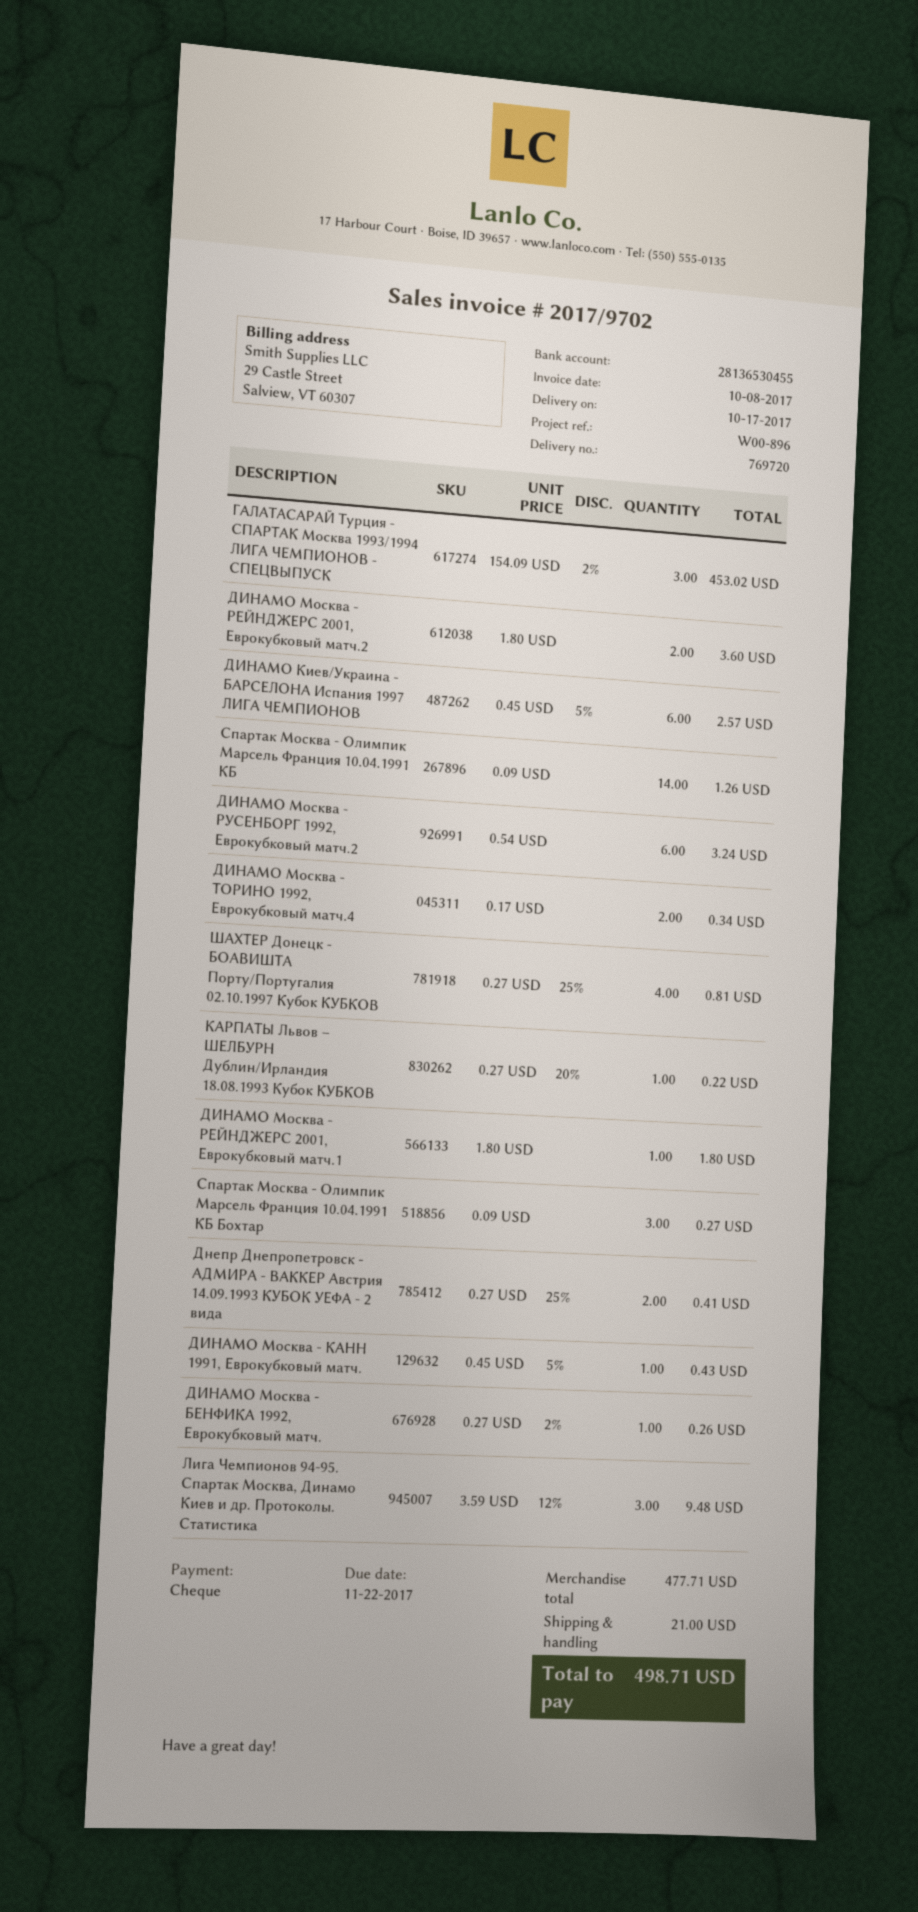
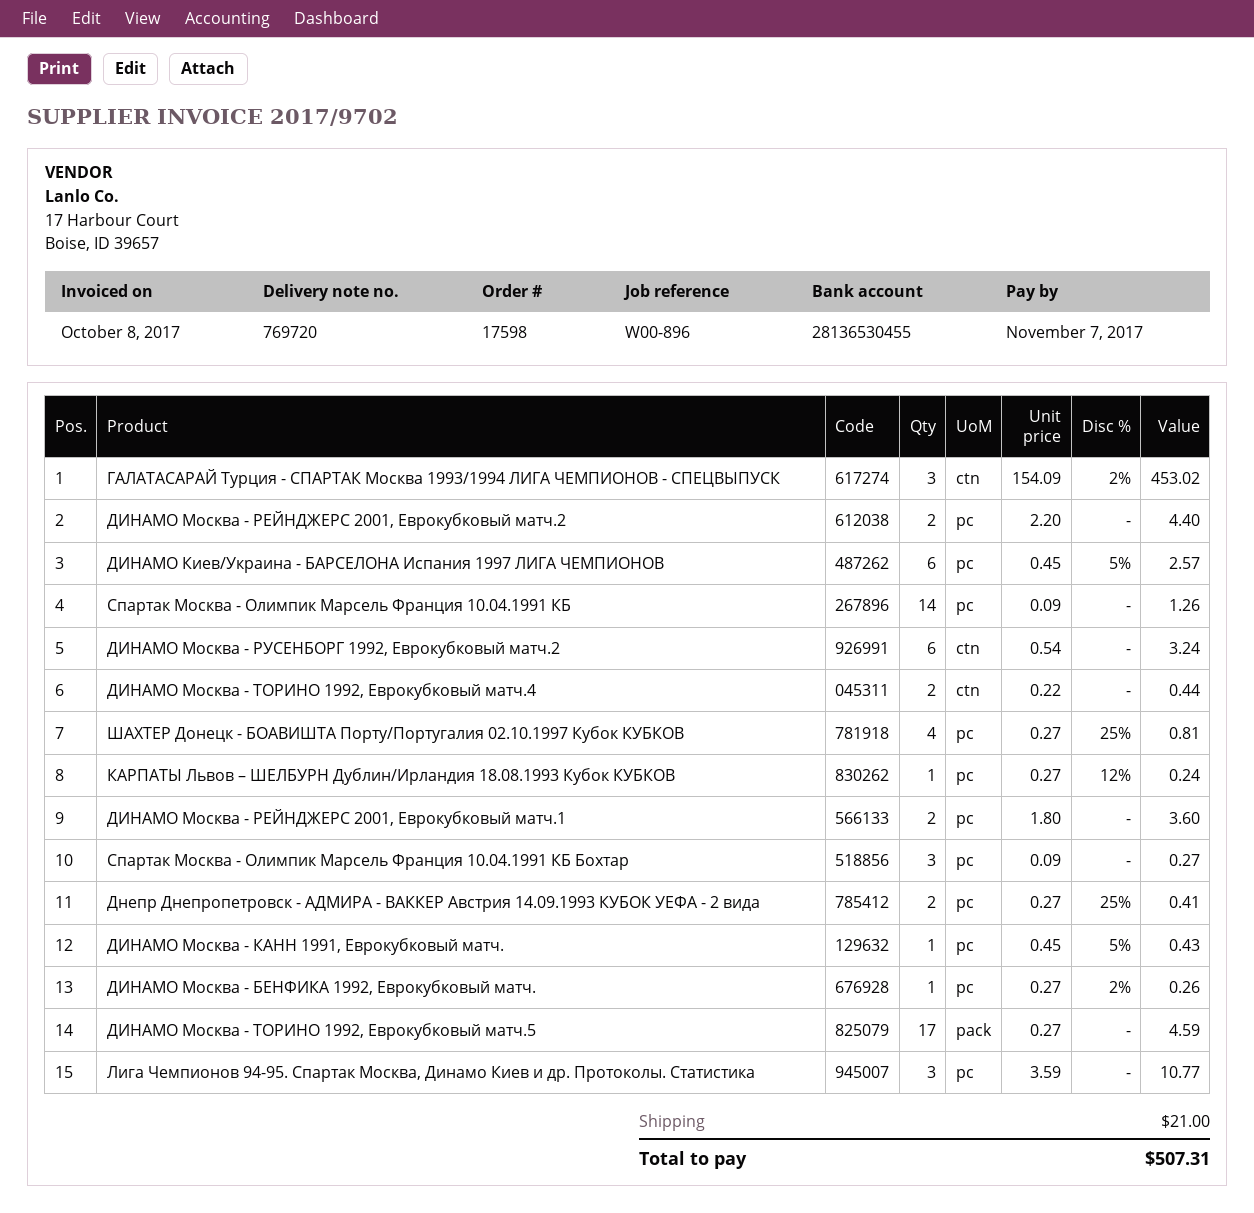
due date: 2017-11-22 -> 2017-11-07
ДИНАМО Москва - РЕЙНДЖЕРС 2001, Еврокубковый матч.2: 2 x 1.80 = 3.60 -> 2 x 2.20 = 4.40
ДИНАМО Москва - ТОРИНО 1992, Еврокубковый матч.4: 2 x 0.17 = 0.34 -> 2 x 0.22 = 0.44
КАРПАТЫ Львов – ШЕЛБУРН Дублин/Ирландия 18.08.1993 Кубок КУБКОВ: 1 x 0.27 - 20% = 0.22 -> 1 x 0.27 - 12% = 0.24
ДИНАМО Москва - РЕЙНДЖЕРС 2001, Еврокубковый матч.1: 1 x 1.80 = 1.80 -> 2 x 1.80 = 3.60
Лига Чемпионов 94-95. Спартак Москва, Динамо Киев и др. Протоколы. Статистика: 3 x 3.59 - 12% = 9.48 -> 3 x 3.59 = 10.77
ДИНАМО Москва - ТОРИНО 1992, Еврокубковый матч.5: none -> 17 x 0.27 = 4.59
total: 498.71 -> 507.31

